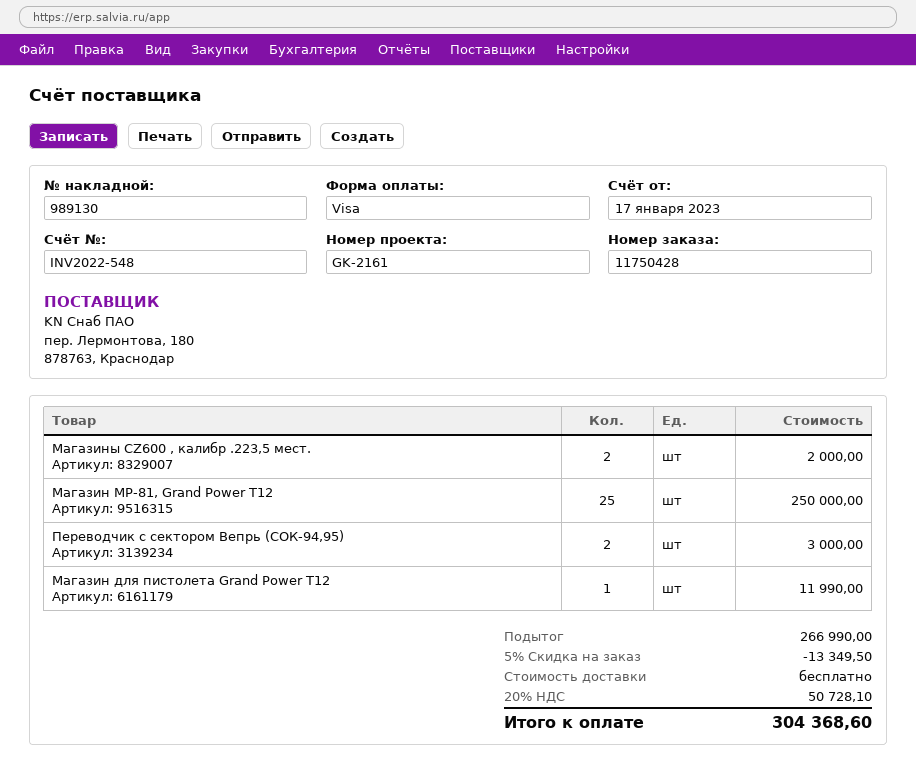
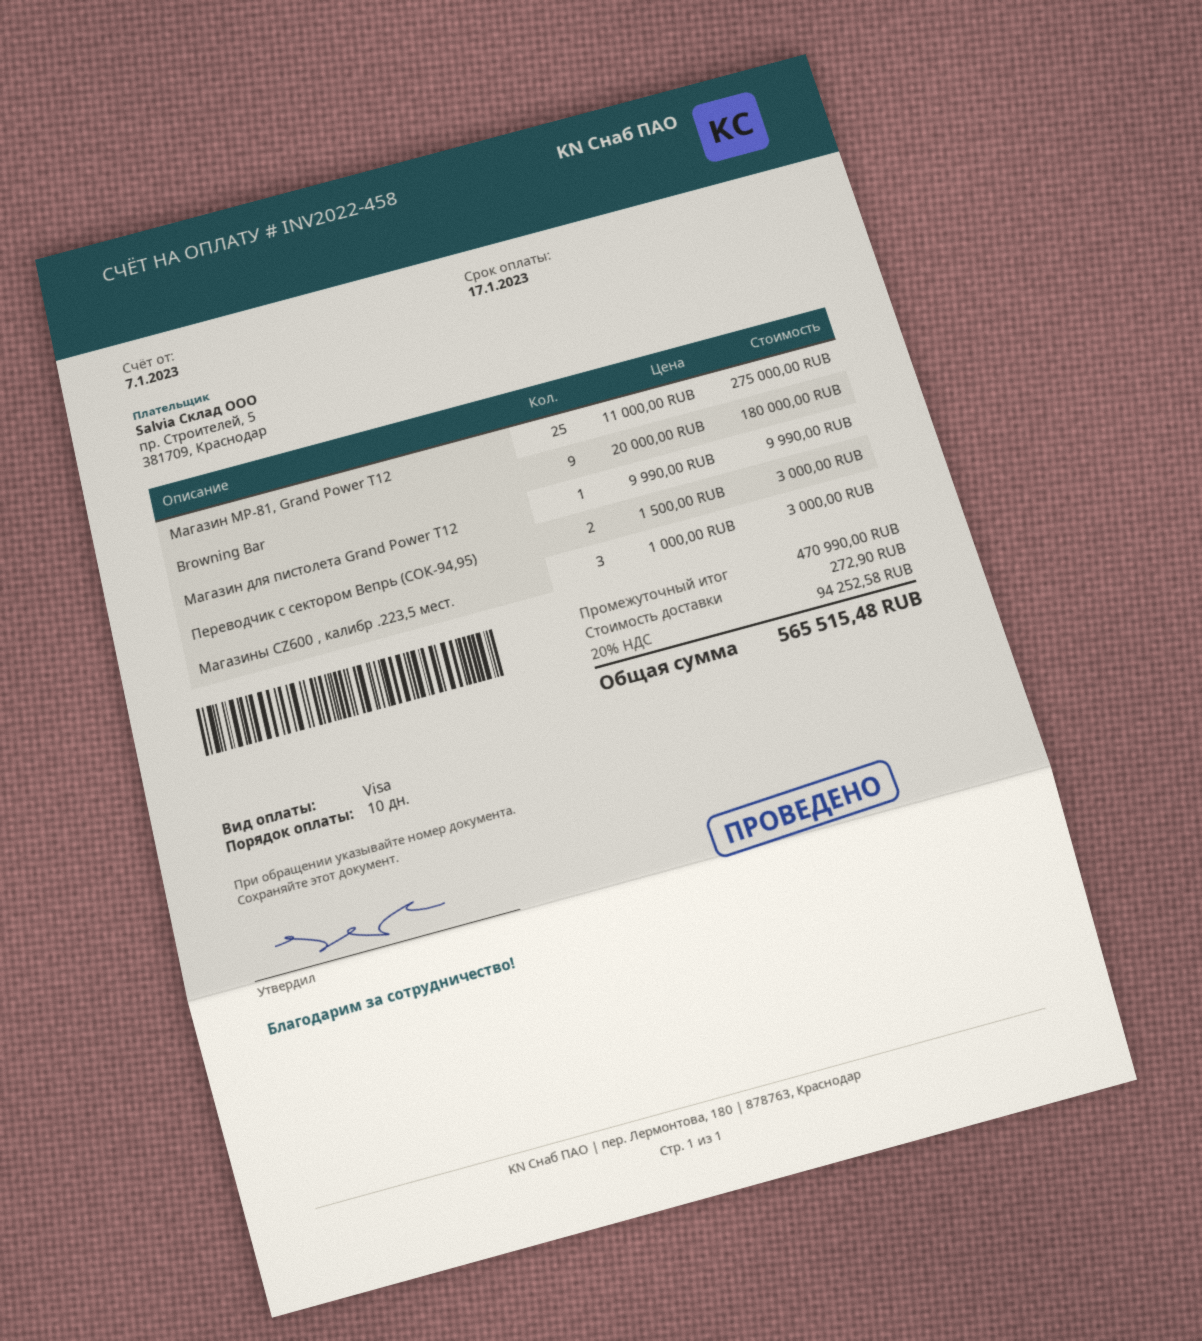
invoice number: INV2022-548 -> INV2022-458
invoice date: 2023-01-17 -> 2023-01-07
Магазины CZ600 , калибр .223,5 мест.: 2 for 2000.00 -> 3 for 3000.00
Магазин МР-81, Grand Power T12: 25 for 250000.00 -> 25 for 275000.00
Магазин для пистолета Grand Power T12: 1 for 11990.00 -> 1 for 9990.00
Browning Bar: none -> 9 for 180000.00
subtotal: 266990.00 -> 470990.00
discount: 5% = 13349.50 -> none
shipping: 0.00 -> 272.90
tax: 20% = 50728.10 -> 20% = 94252.58
total: 304368.60 -> 565515.48

